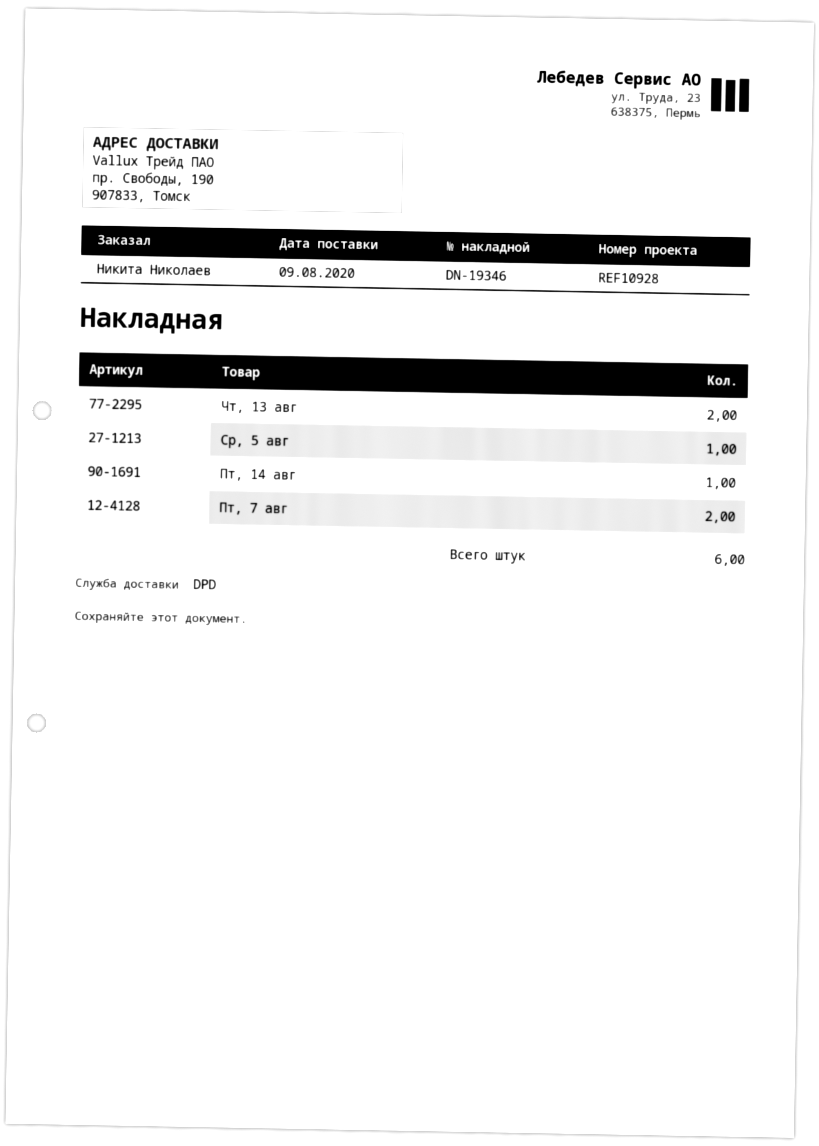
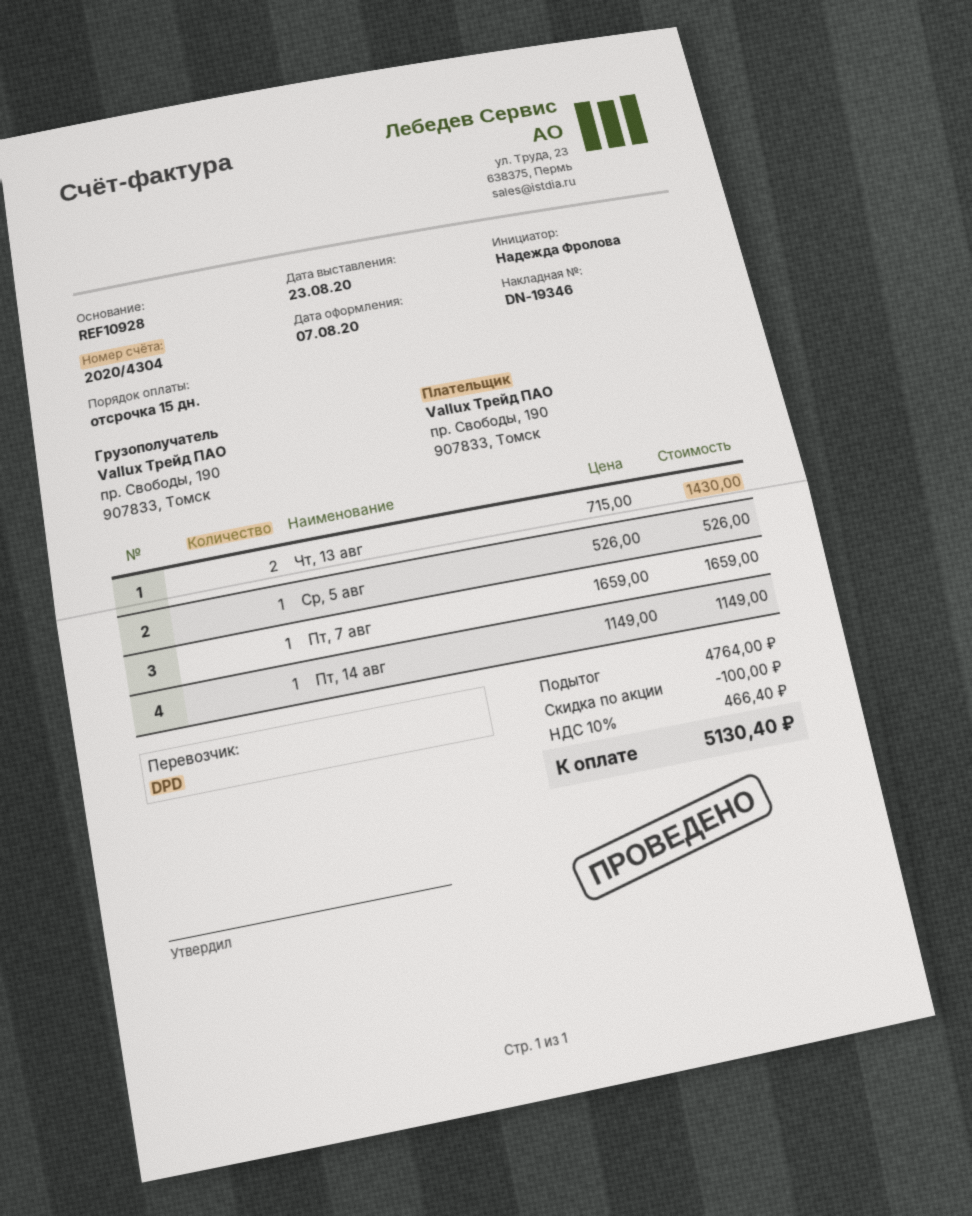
ordered by: Никита Николаев -> Надежда Фролова
Пт, 7 авг: 2 -> 1

